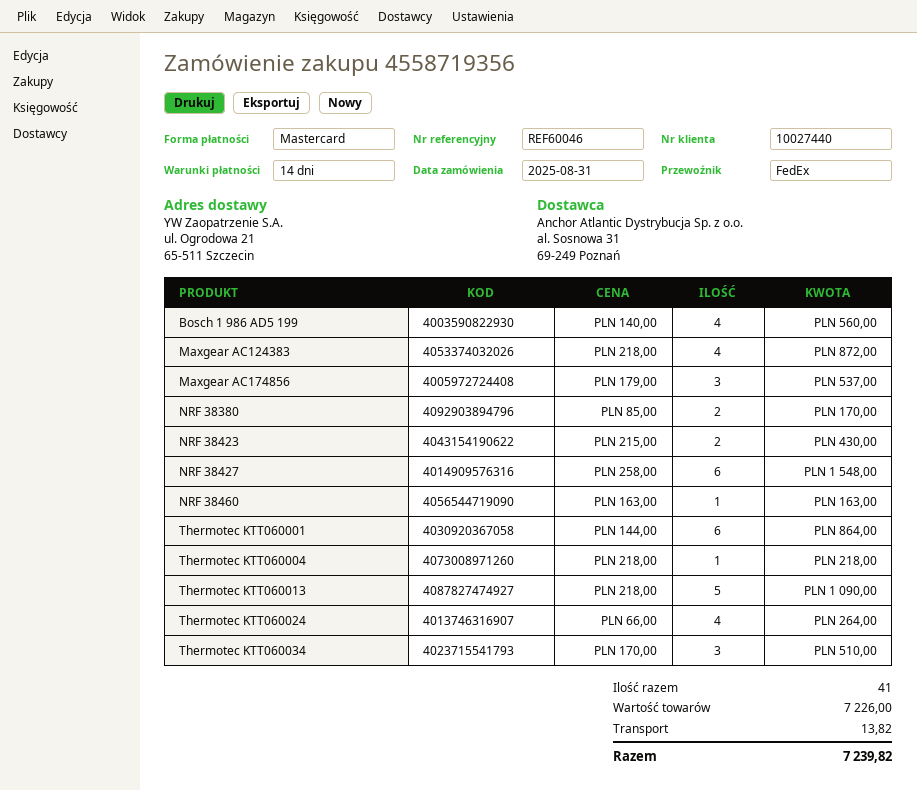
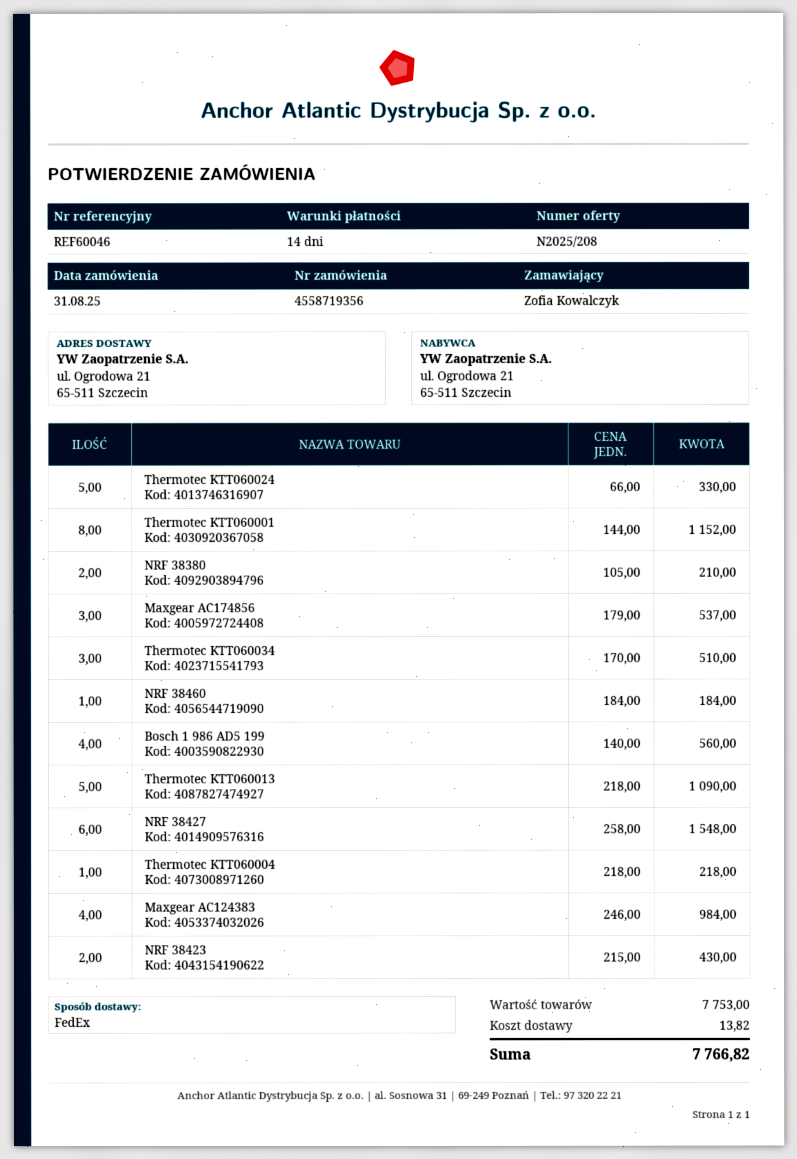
Maxgear AC124383: 4 x 218.00 = 872.00 -> 4 x 246.00 = 984.00
NRF 38380: 2 x 85.00 = 170.00 -> 2 x 105.00 = 210.00
NRF 38460: 1 x 163.00 = 163.00 -> 1 x 184.00 = 184.00
Thermotec KTT060001: 6 x 144.00 = 864.00 -> 8 x 144.00 = 1152.00
Thermotec KTT060024: 4 x 66.00 = 264.00 -> 5 x 66.00 = 330.00
subtotal: 7226.00 -> 7753.00
total: 7239.82 -> 7766.82

